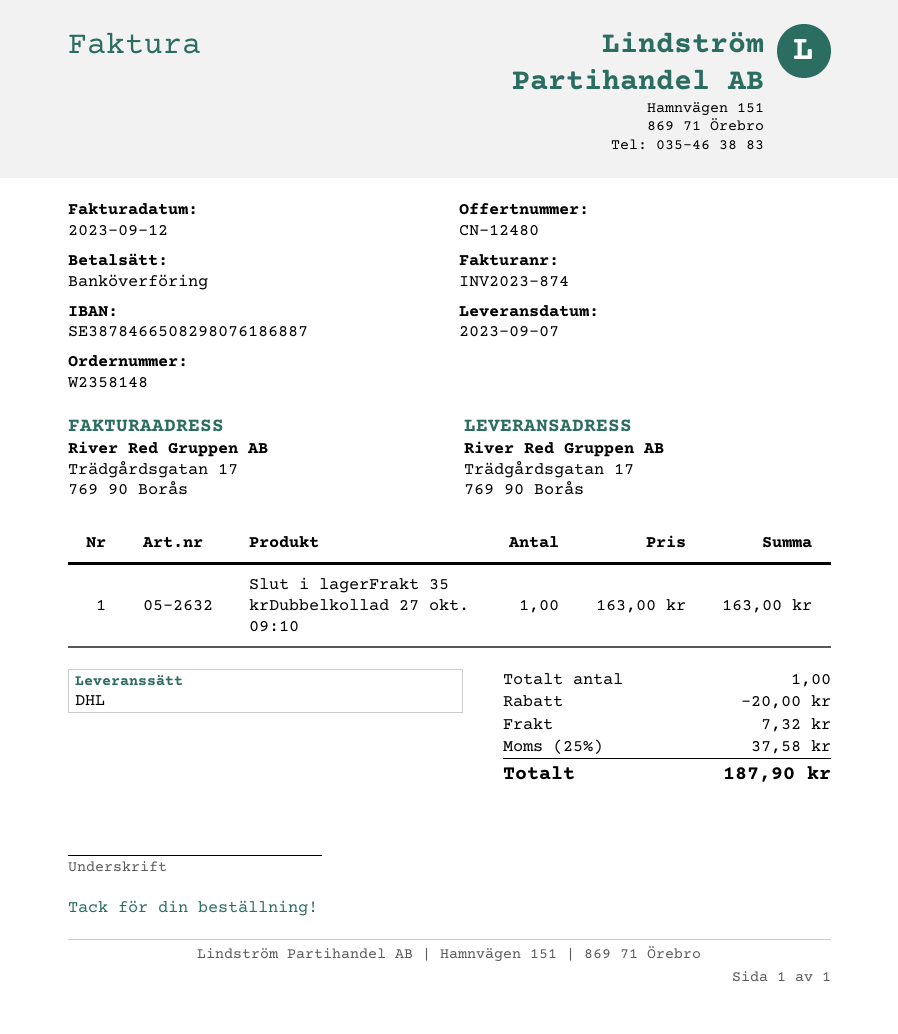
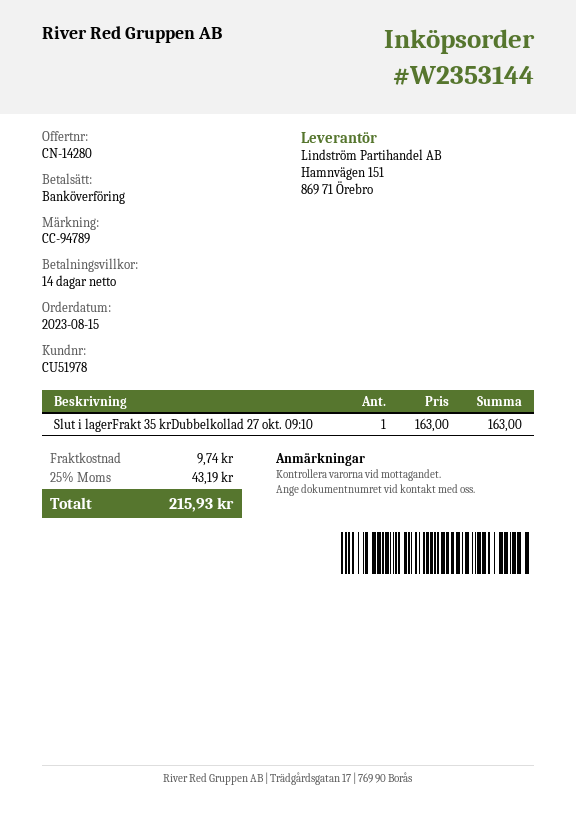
quote number: CN-12480 -> CN-14280
order number: W2358148 -> W2353144
discount: 20.00 -> none
shipping: 7.32 -> 9.74
tax: 25% = 37.58 -> 25% = 43.19
total: 187.90 -> 215.93

